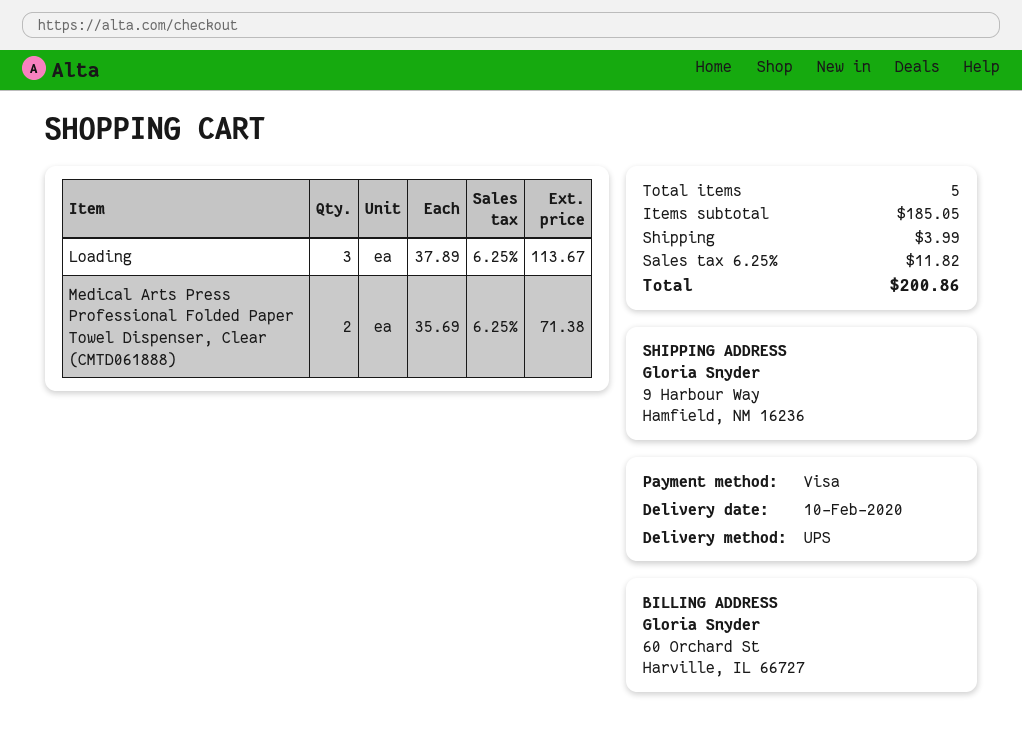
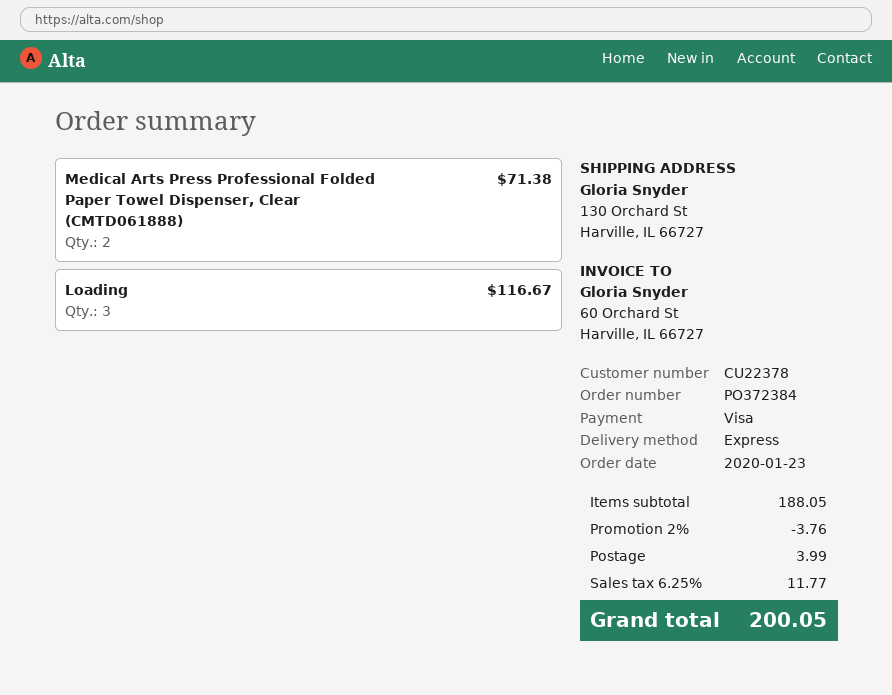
shipping method: UPS -> express
ship to: 9 Harbour Way, Hamfield, NM 16236 -> 130 Orchard St, Harville, IL 66727
Loading: 3 for 113.67 -> 3 for 116.67
subtotal: 185.05 -> 188.05
discount: none -> 2% = 3.76
tax: 6.25% = 11.82 -> 6.25% = 11.77
total: 200.86 -> 200.05

